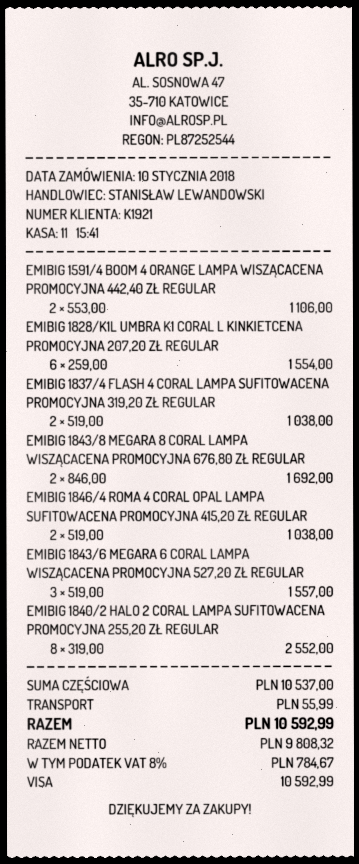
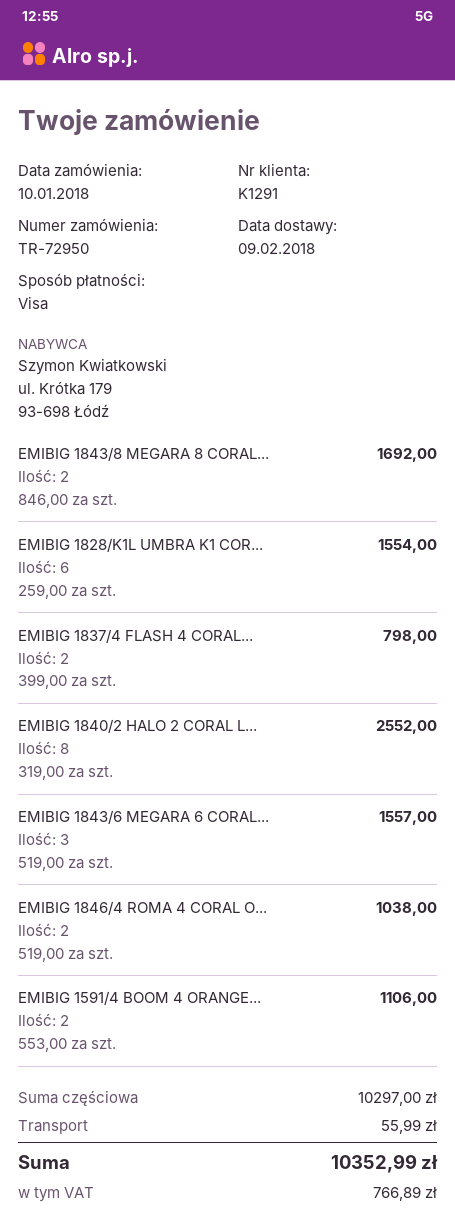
customer number: K1921 -> K1291
EMIBIG 1837/4 FLASH 4 CORAL LAMPA SUFITOWACENA PROMOCYJNA 319,20 ZŁ REGULAR: 2 x 519.00 = 1038.00 -> 2 x 399.00 = 798.00
subtotal: 10537.00 -> 10297.00
tax: 784.67 -> 766.89
total: 10592.99 -> 10352.99

